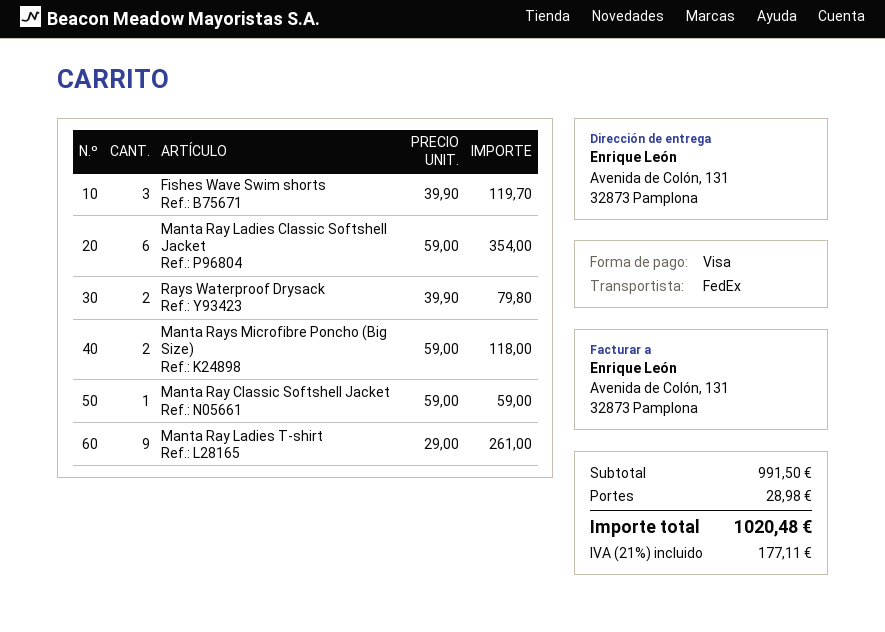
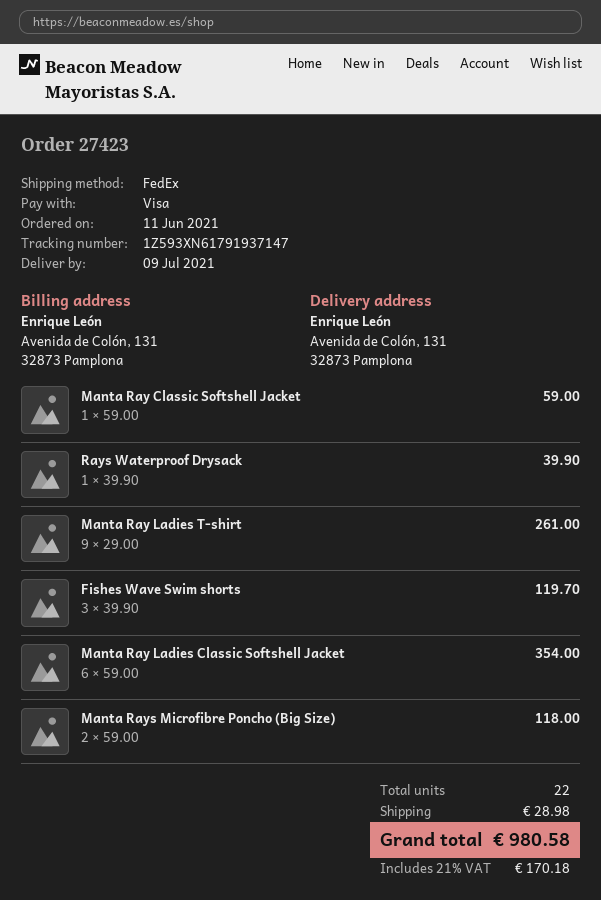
Rays Waterproof Drysack: 2 x 39.90 = 79.80 -> 1 x 39.90 = 39.90
tax: 21% = 177.11 -> 21% = 170.18
total: 1020.48 -> 980.58

